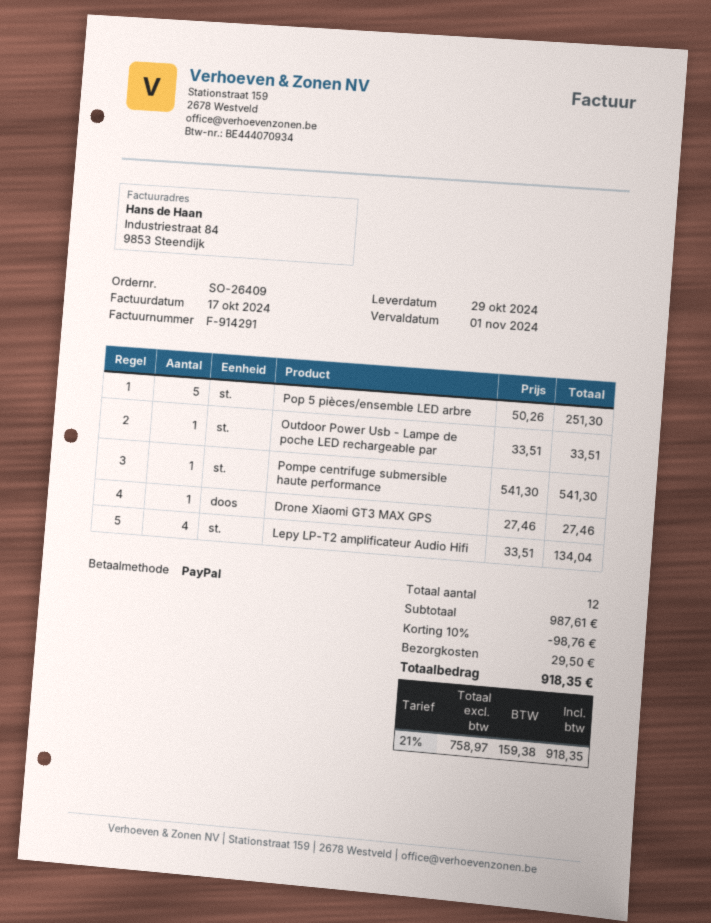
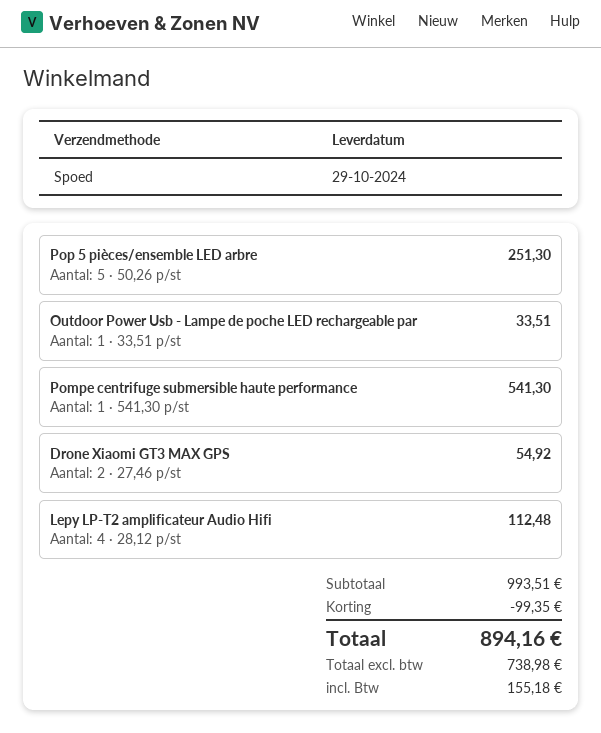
Drone Xiaomi GT3 MAX GPS: 1 x 27.46 = 27.46 -> 2 x 27.46 = 54.92
Lepy LP-T2 amplificateur Audio Hifi: 4 x 33.51 = 134.04 -> 4 x 28.12 = 112.48
subtotal: 987.61 -> 993.51
discount: 98.76 -> 99.35
shipping: 29.50 -> none
net: 758.97 -> 738.98
tax: 159.38 -> 155.18
total: 918.35 -> 894.16

